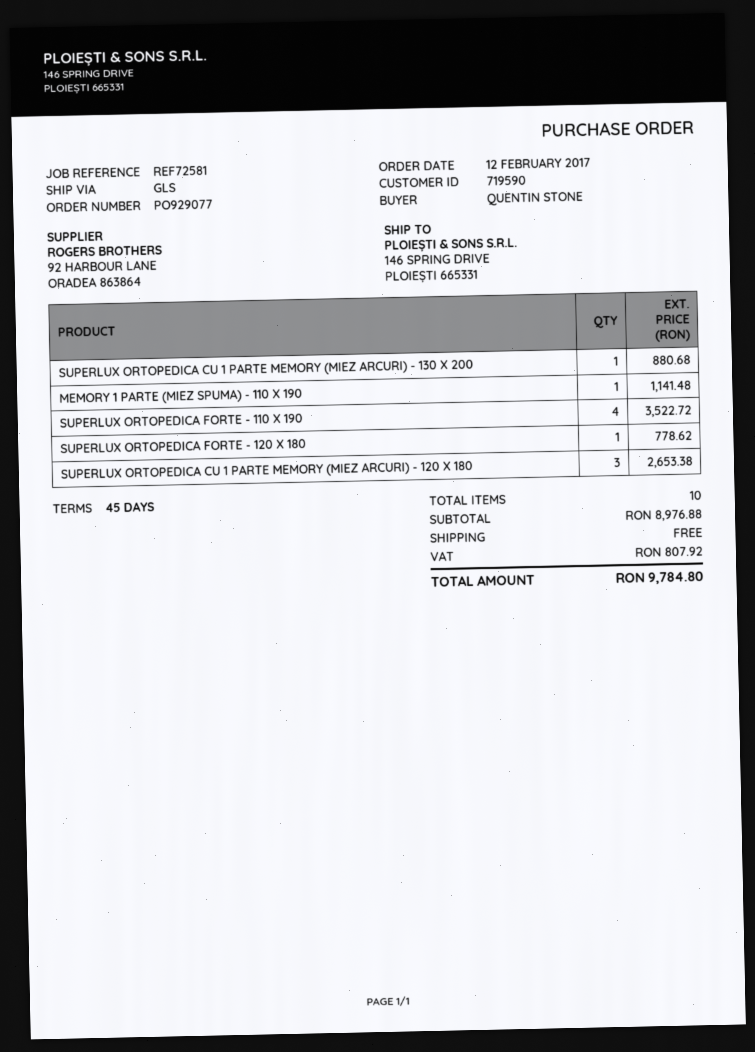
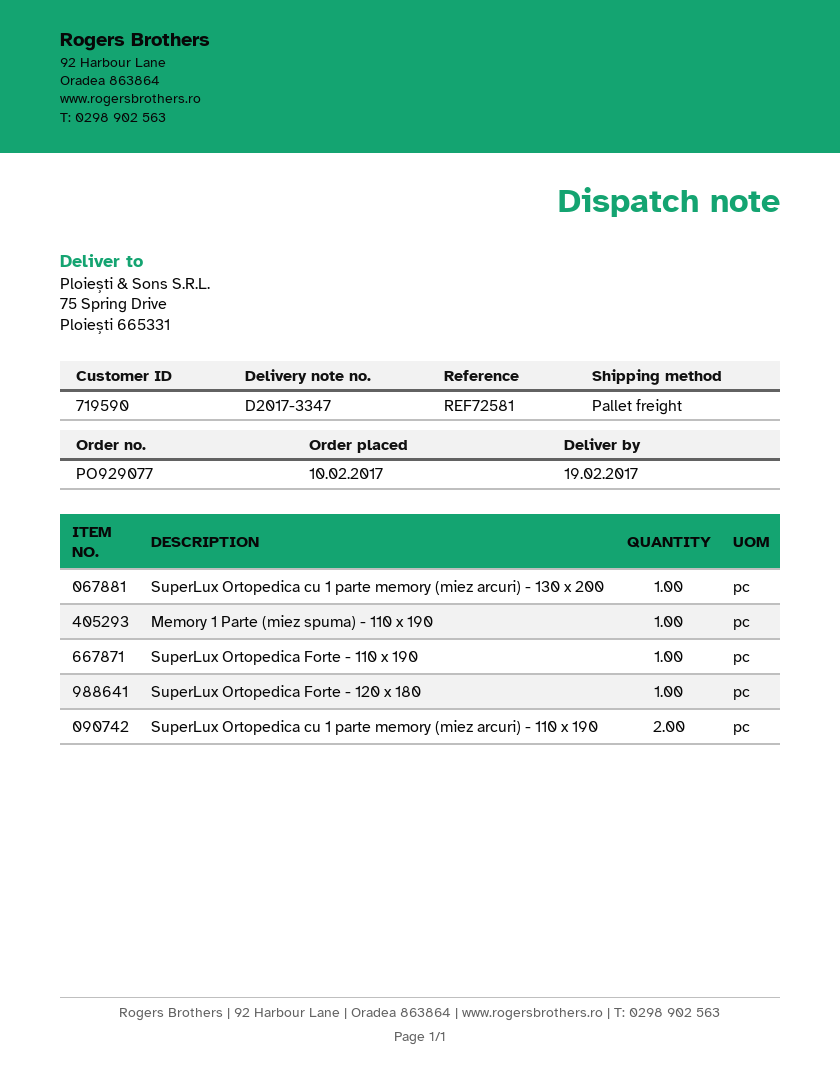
order date: 2017-02-12 -> 2017-02-10
shipping method: GLS -> pallet freight
ship to: 146 SPRING DRIVE, PLOIEȘTI 665331 -> 75 Spring Drive, Ploiești 665331
SUPERLUX ORTOPEDICA FORTE - 110 X 190: 4 -> 1
SUPERLUX ORTOPEDICA CU 1 PARTE MEMORY (MIEZ ARCURI) - 120 X 180: 3 -> none
SuperLux Ortopedica cu 1 parte memory (miez arcuri) - 110 x 190: none -> 2

